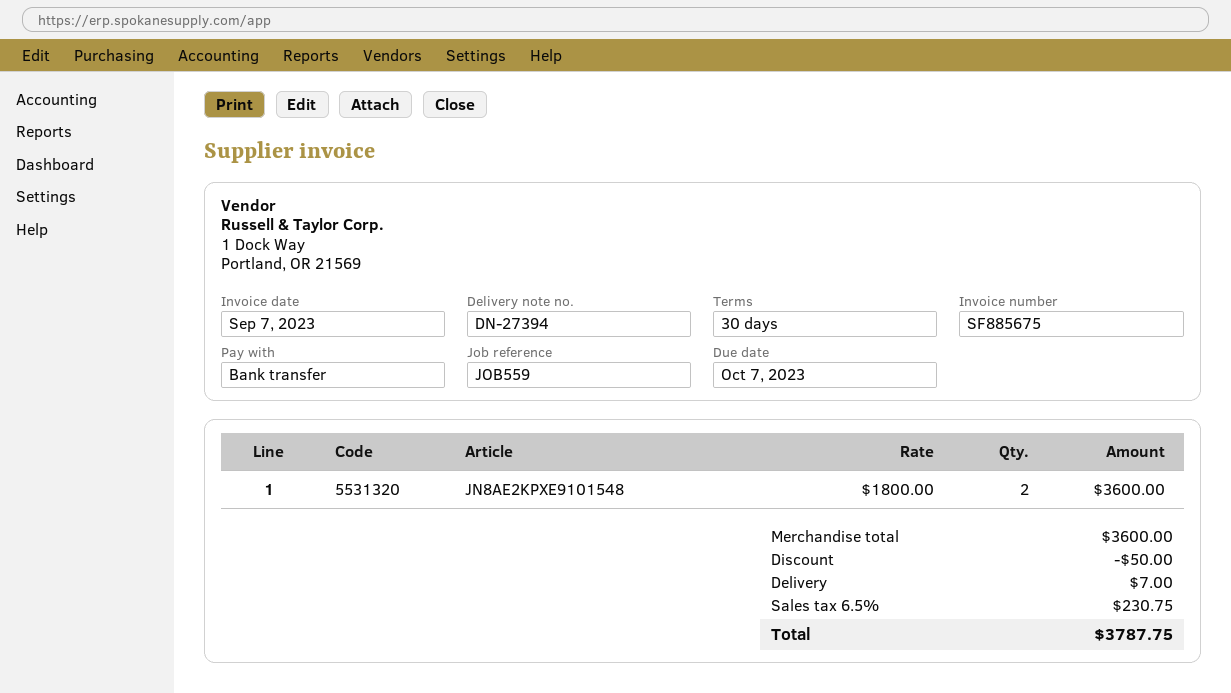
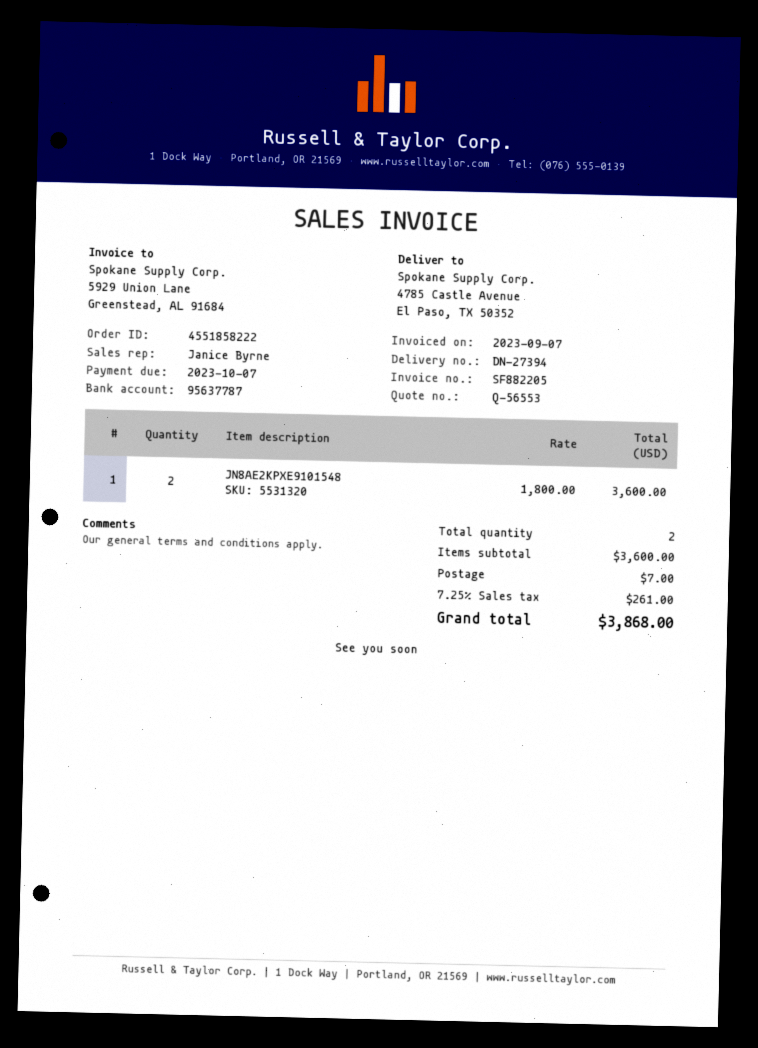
invoice number: SF885675 -> SF882205
discount: 50.00 -> none
tax: 6.5% = 230.75 -> 7.25% = 261.00
total: 3787.75 -> 3868.00

